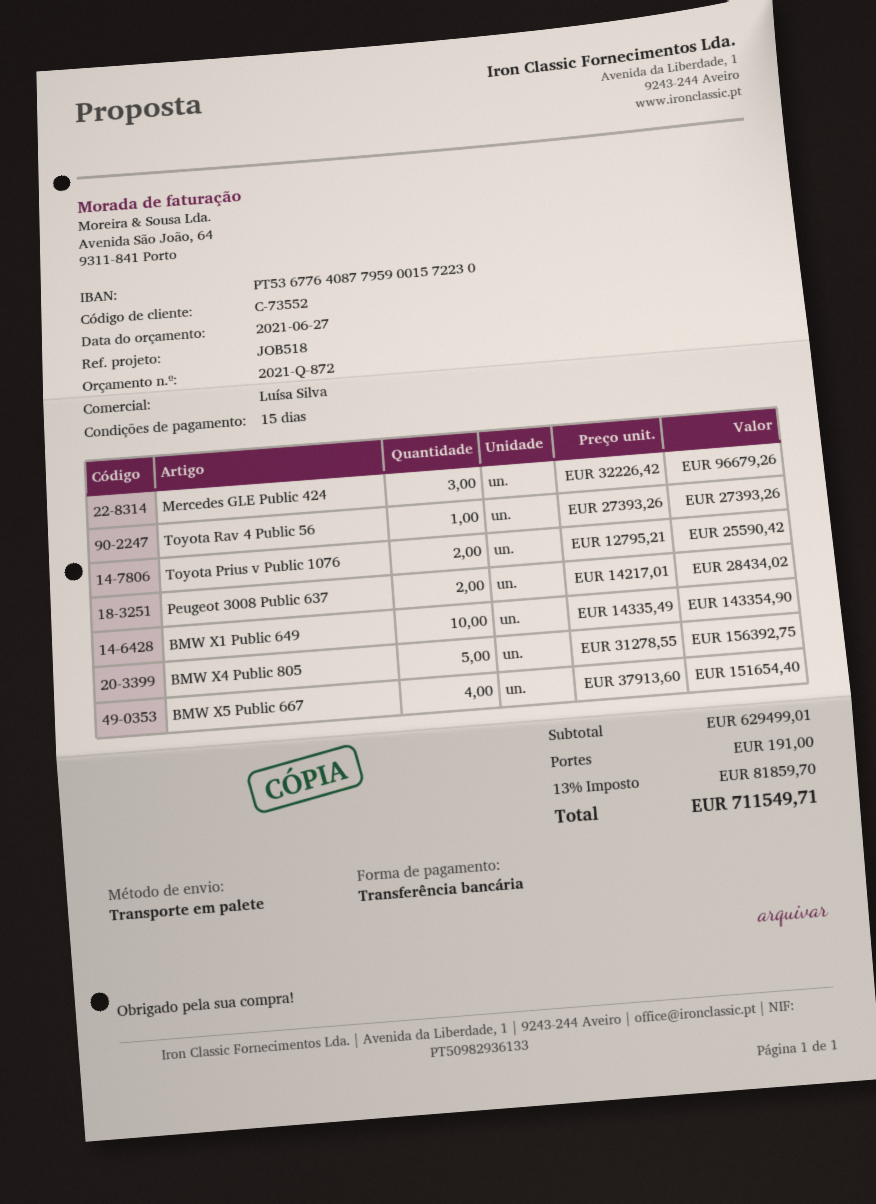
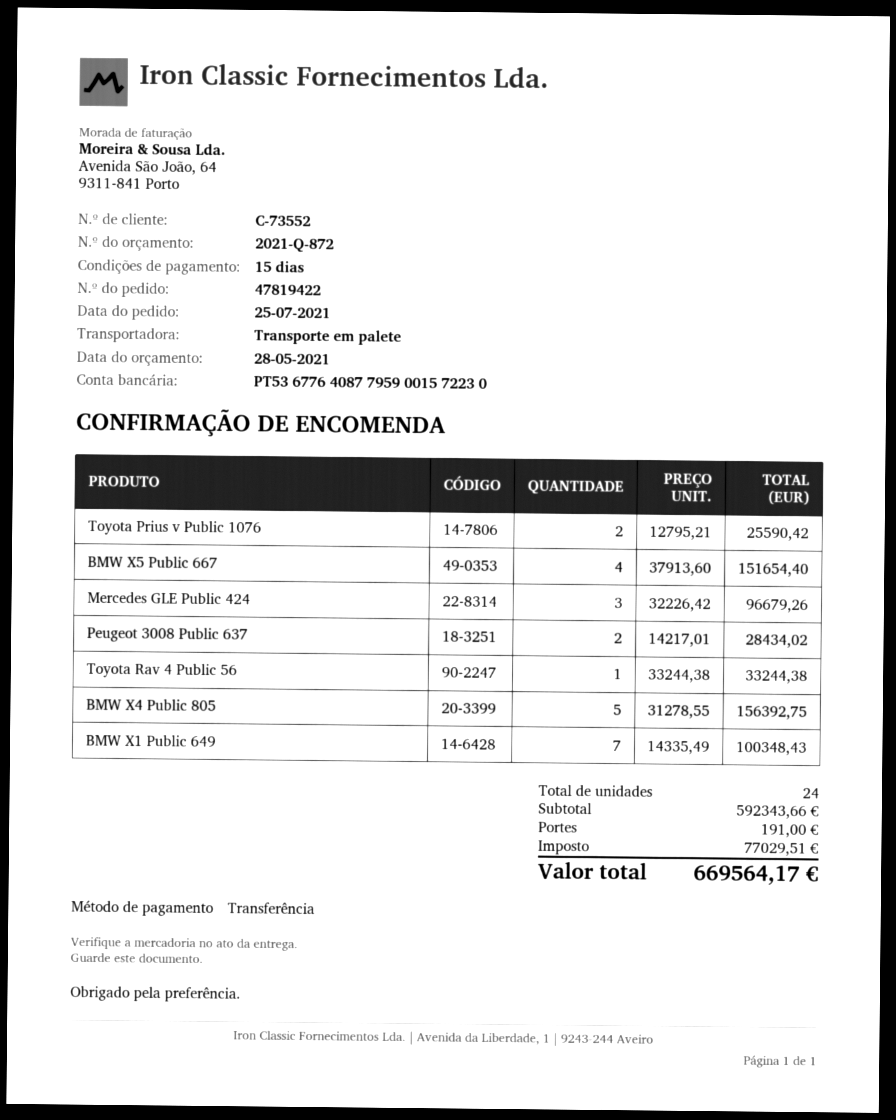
quote date: 2021-06-27 -> 2021-05-28
Toyota Rav 4 Public 56: 1 x 27393.26 = 27393.26 -> 1 x 33244.38 = 33244.38
BMW X1 Public 649: 10 x 14335.49 = 143354.90 -> 7 x 14335.49 = 100348.43
subtotal: 629499.01 -> 592343.66
tax: 81859.70 -> 77029.51
total: 711549.71 -> 669564.17

